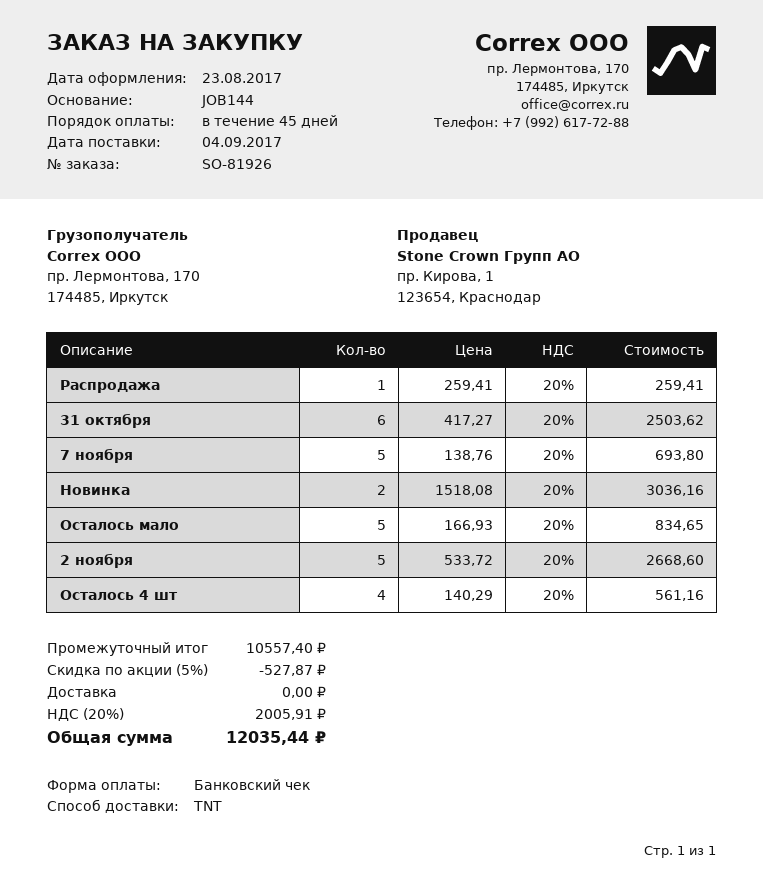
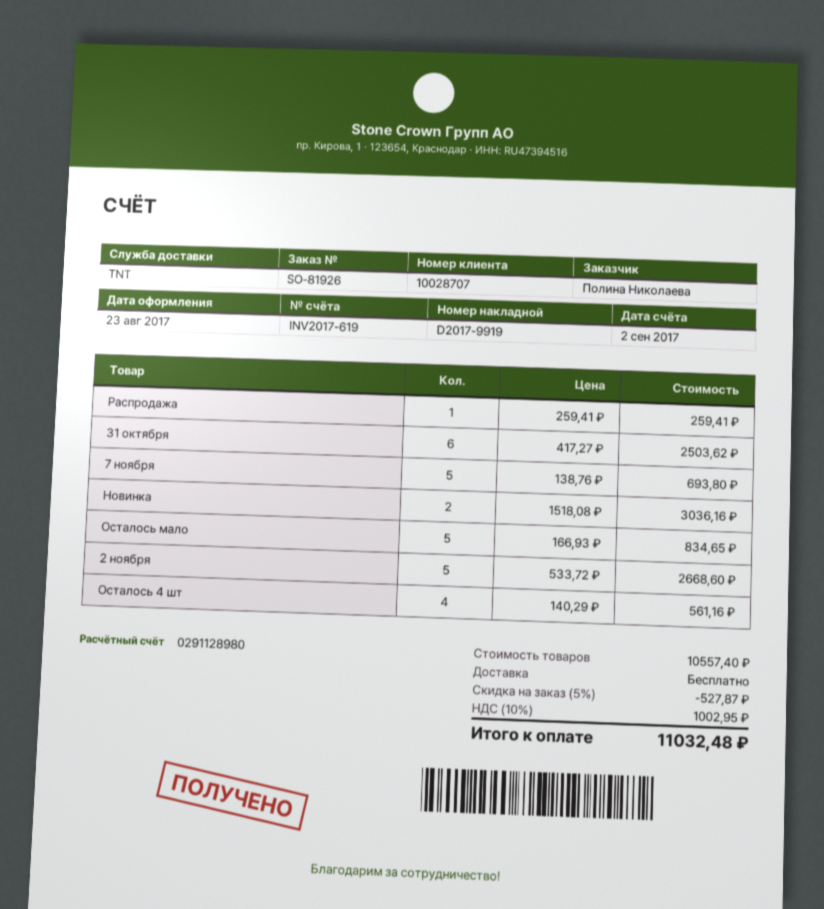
tax: 20% = 2005.91 -> 10% = 1002.95
total: 12035.44 -> 11032.48

